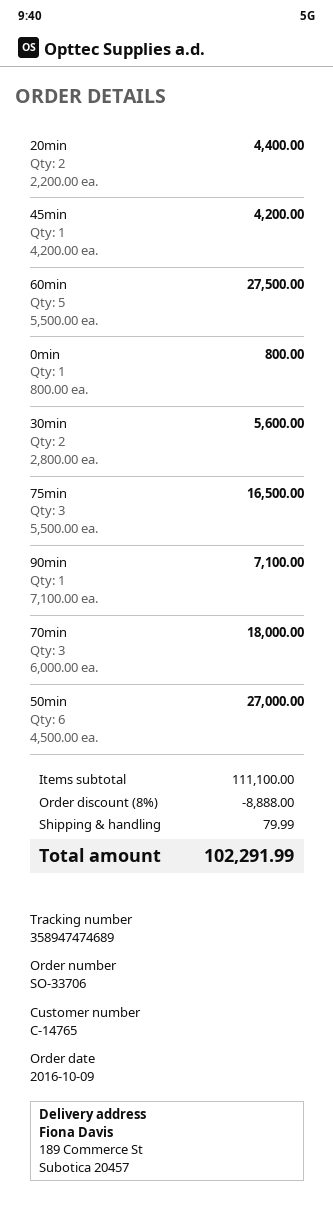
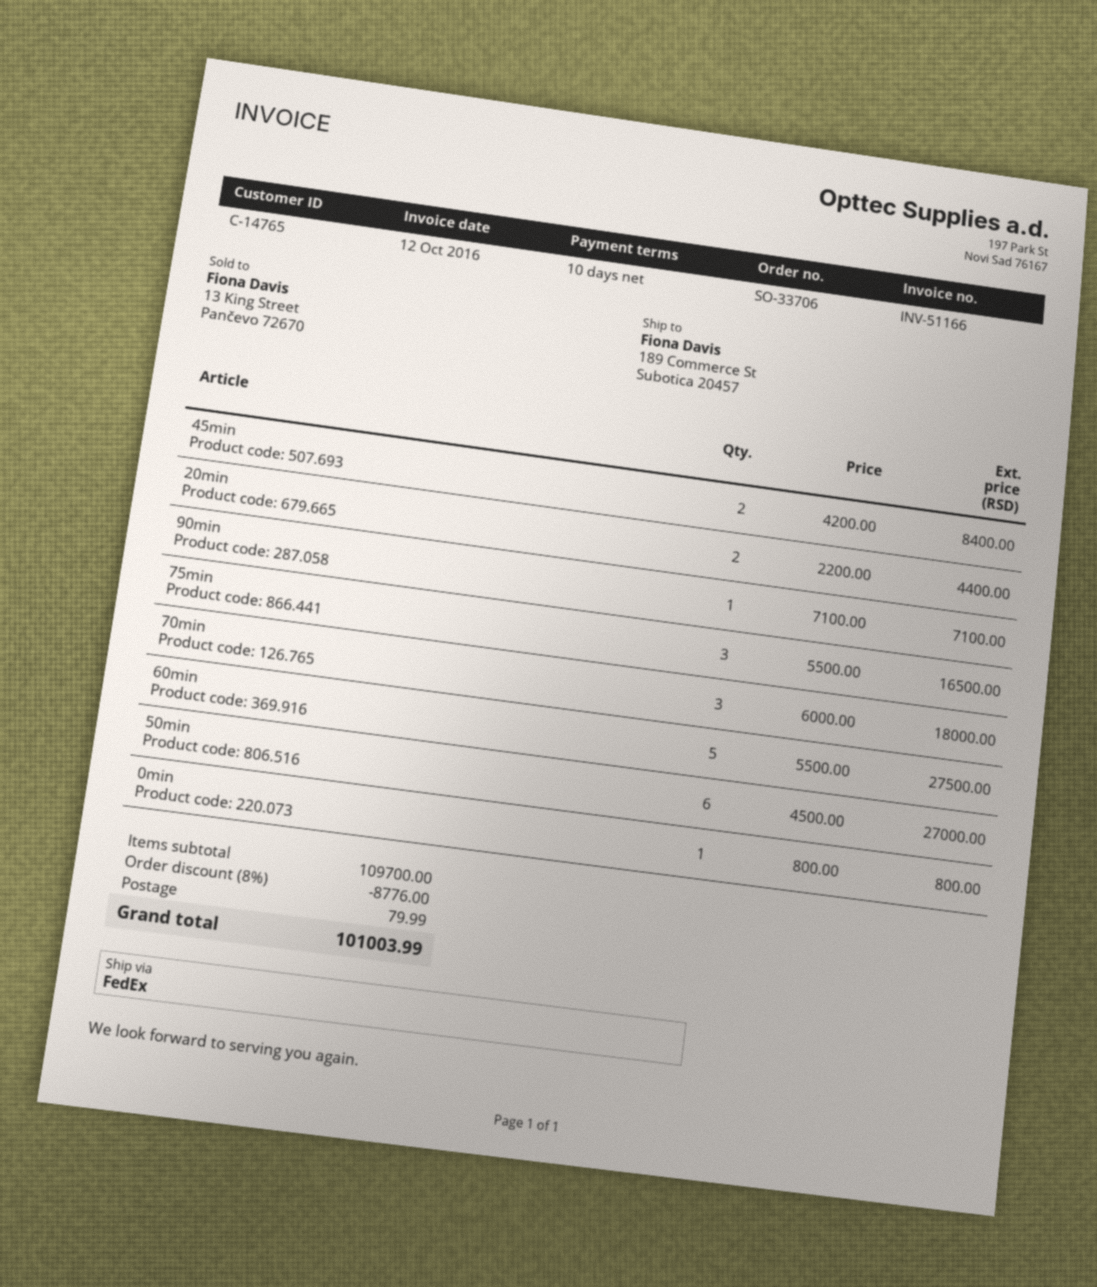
45min: 1 x 4200.00 = 4200.00 -> 2 x 4200.00 = 8400.00
30min: 2 x 2800.00 = 5600.00 -> none
subtotal: 111100.00 -> 109700.00
discount: 8% = 8888.00 -> 8% = 8776.00
total: 102291.99 -> 101003.99

